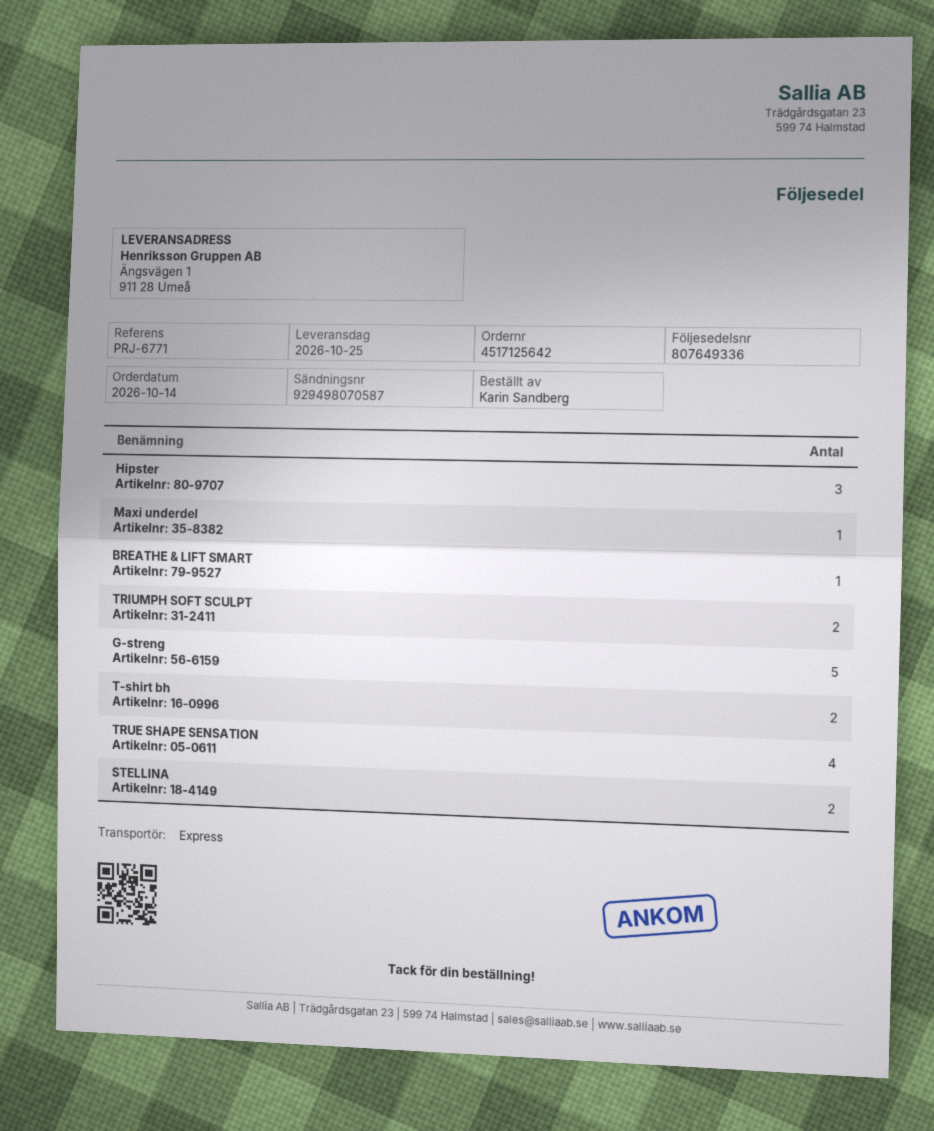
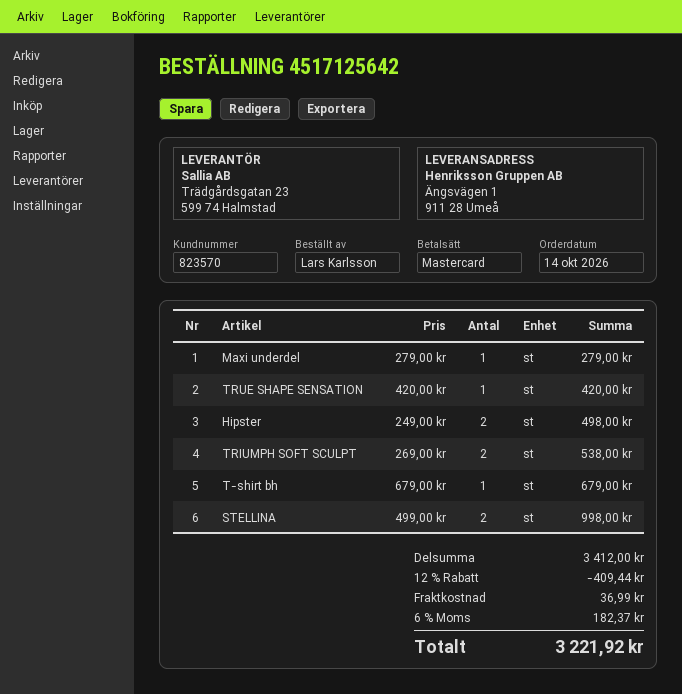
ordered by: Karin Sandberg -> Lars Karlsson
Hipster: 3 -> 2
BREATHE & LIFT SMART: 1 -> none
G-streng: 5 -> none
T-shirt bh: 2 -> 1
TRUE SHAPE SENSATION: 4 -> 1

